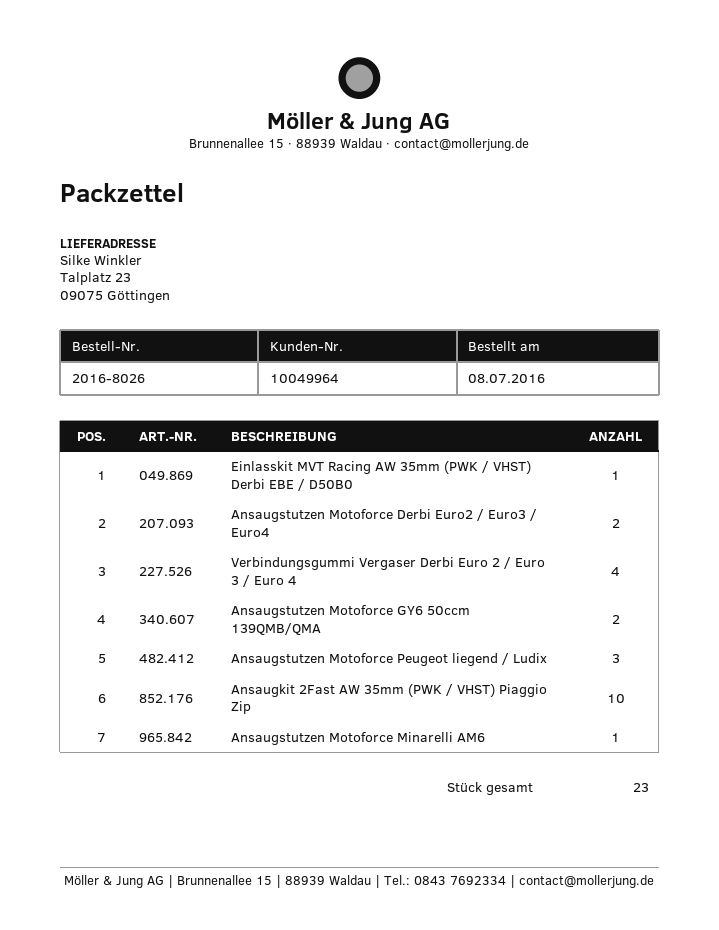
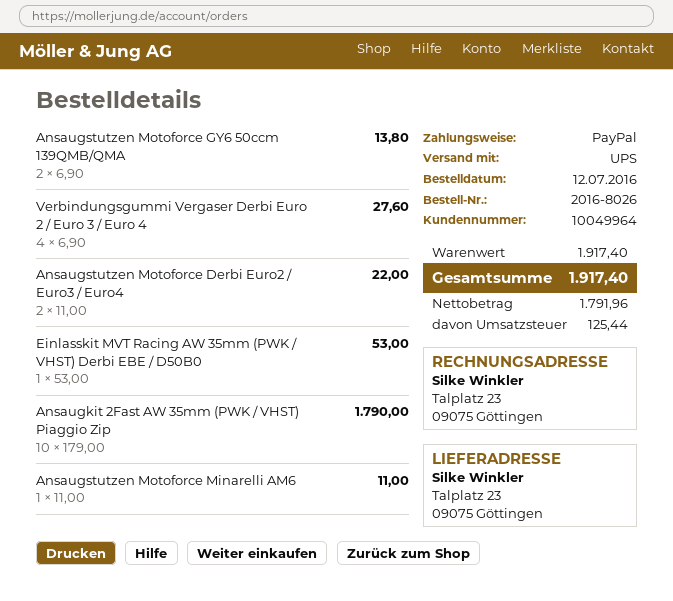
order date: 2016-07-08 -> 2016-07-12
Ansaugstutzen Motoforce Peugeot liegend / Ludix: 3 -> none

